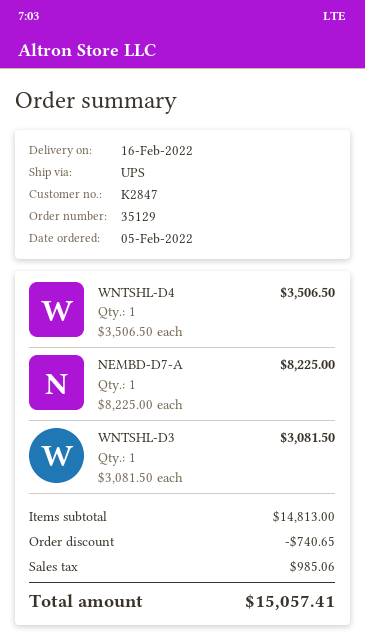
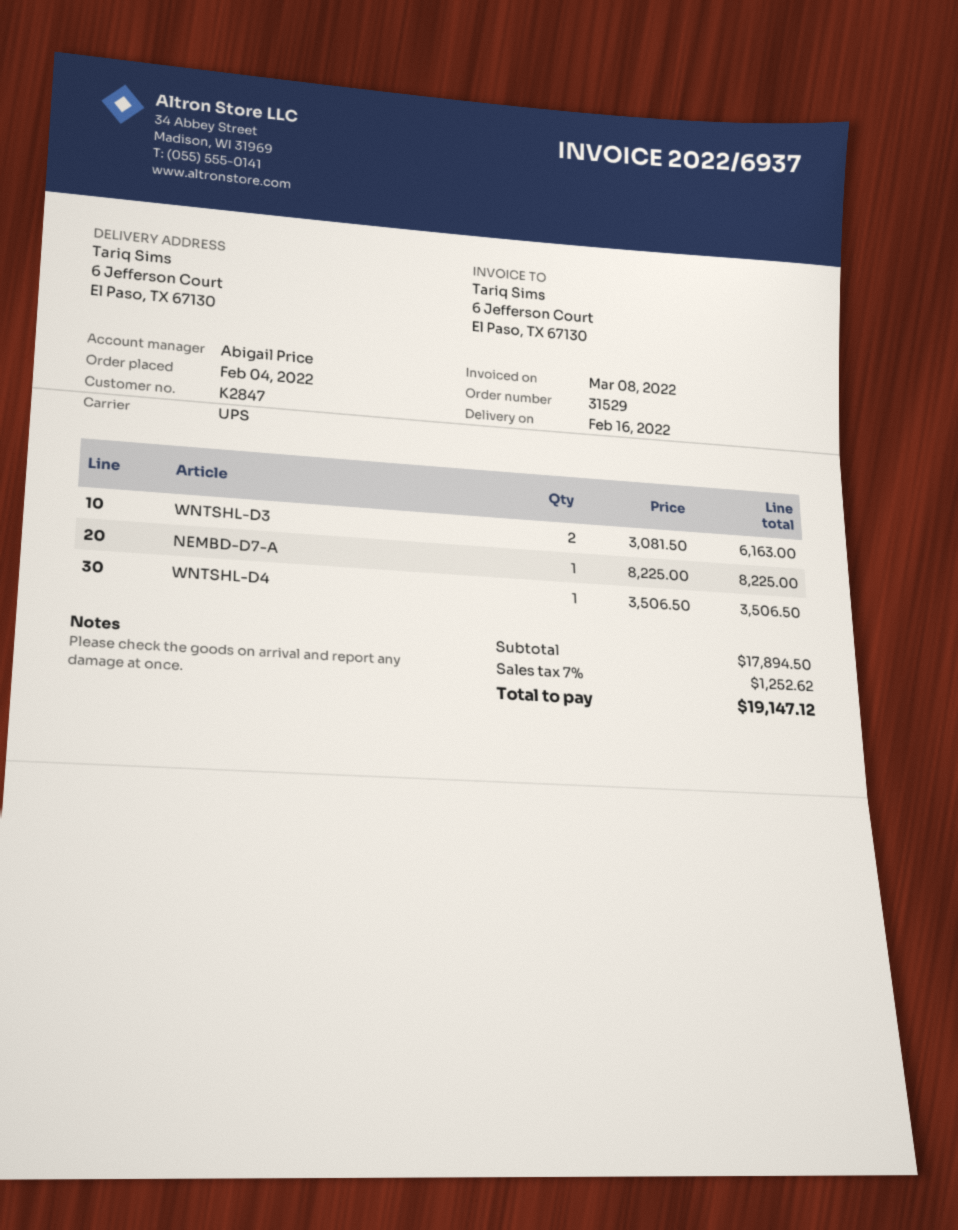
order number: 35129 -> 31529
order date: 2022-02-05 -> 2022-02-04
WNTSHL-D3: 1 x 3081.50 = 3081.50 -> 2 x 3081.50 = 6163.00
subtotal: 14813.00 -> 17894.50
discount: 740.65 -> none
tax: 985.06 -> 1252.62
total: 15057.41 -> 19147.12

